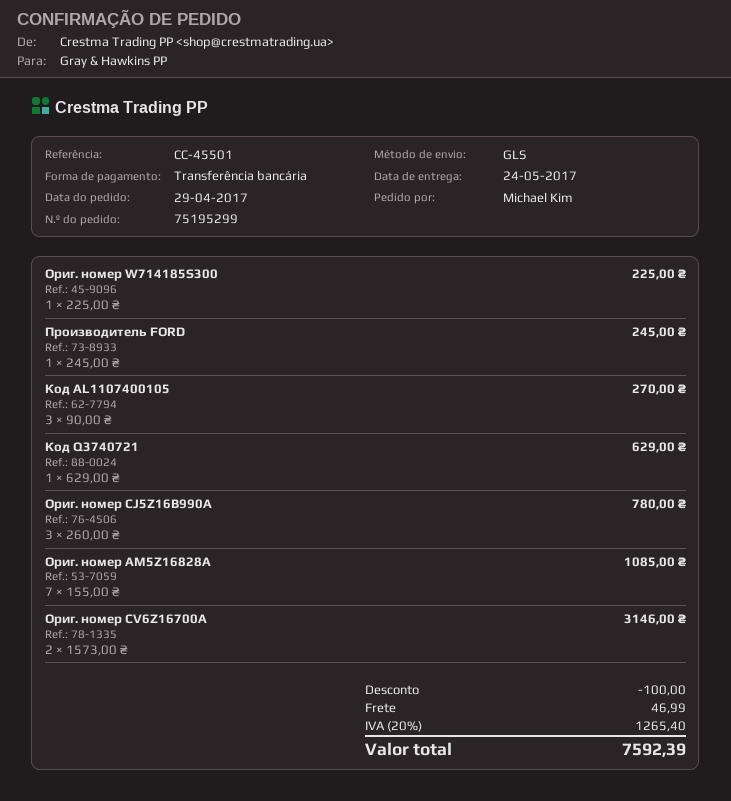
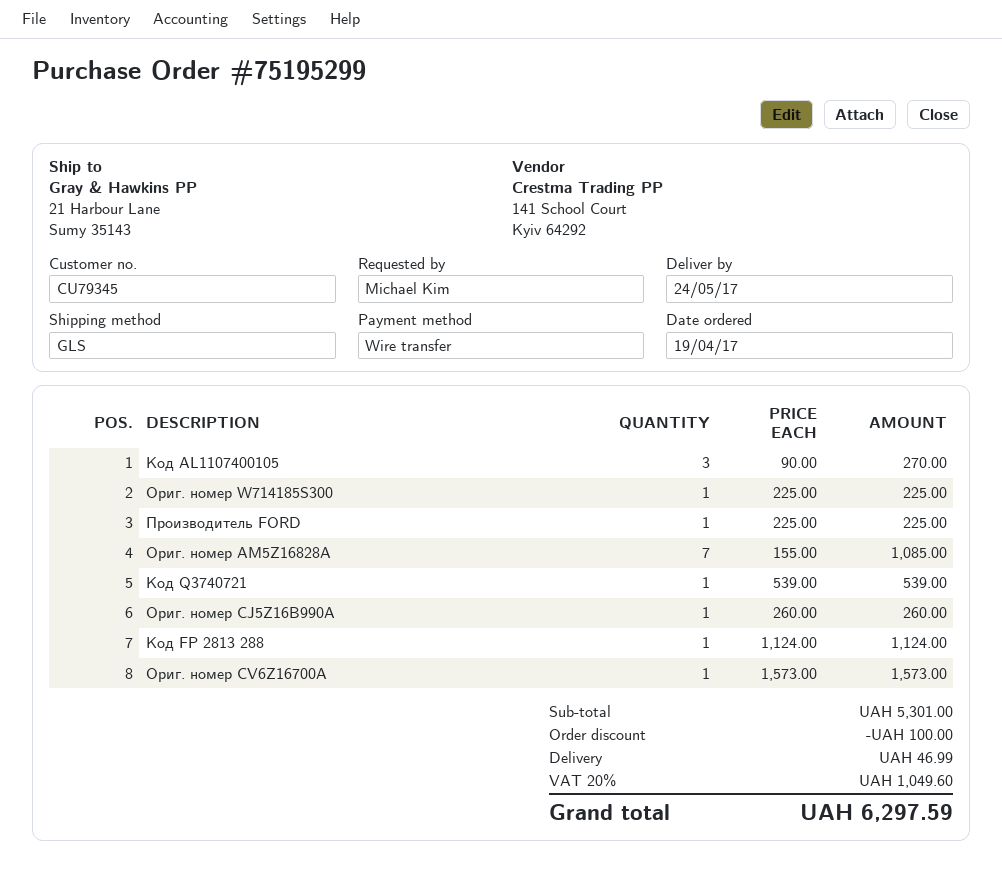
order date: 2017-04-29 -> 2017-04-19
Производитель FORD: 1 x 245.00 = 245.00 -> 1 x 225.00 = 225.00
Код Q3740721: 1 x 629.00 = 629.00 -> 1 x 539.00 = 539.00
Ориг. номер CJ5Z16B990A: 3 x 260.00 = 780.00 -> 1 x 260.00 = 260.00
Ориг. номер CV6Z16700A: 2 x 1573.00 = 3146.00 -> 1 x 1573.00 = 1573.00
Код FP 2813 288: none -> 1 x 1124.00 = 1124.00
tax: 20% = 1265.40 -> 20% = 1049.60
total: 7592.39 -> 6297.59

